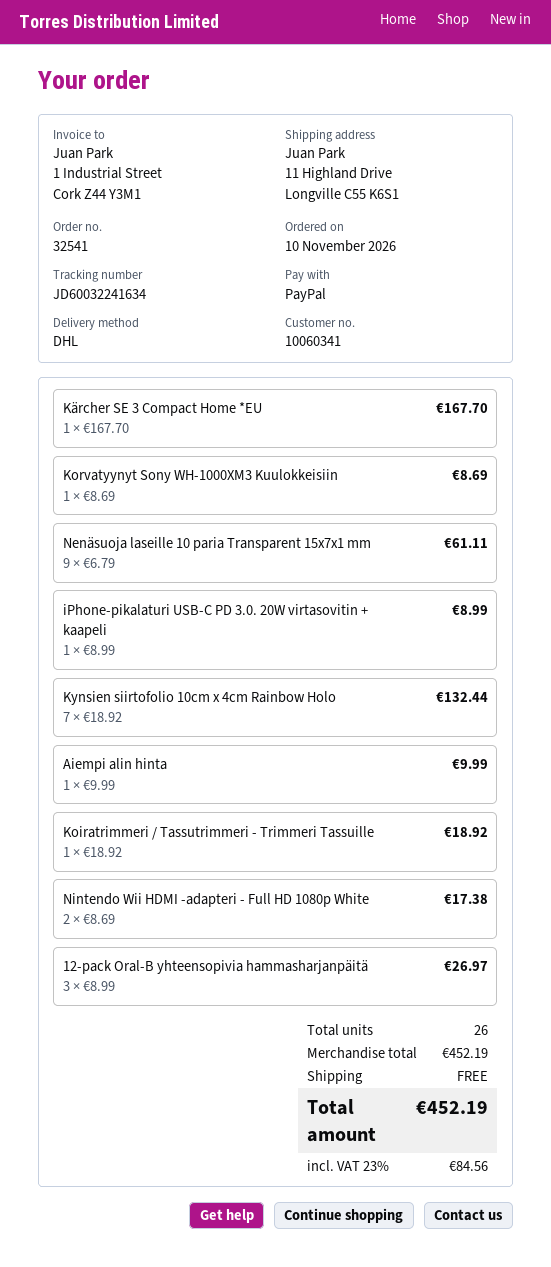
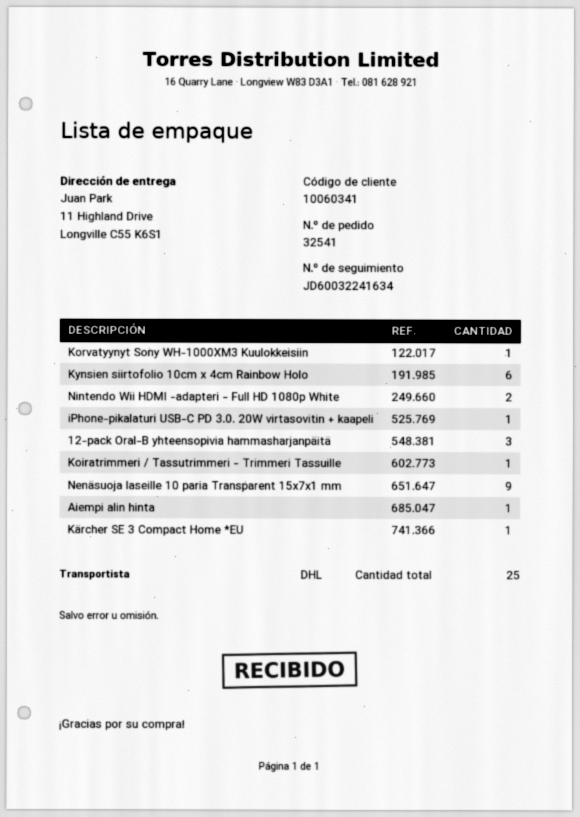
Kynsien siirtofolio 10cm x 4cm Rainbow Holo: 7 -> 6
total quantity: 26 -> 25

